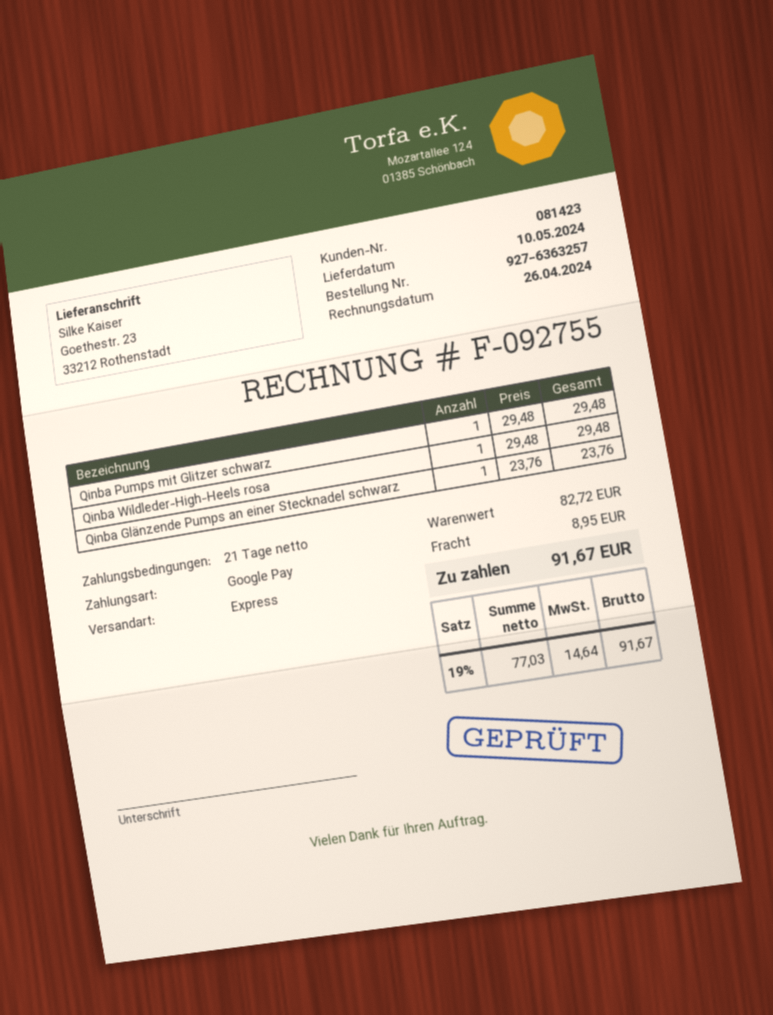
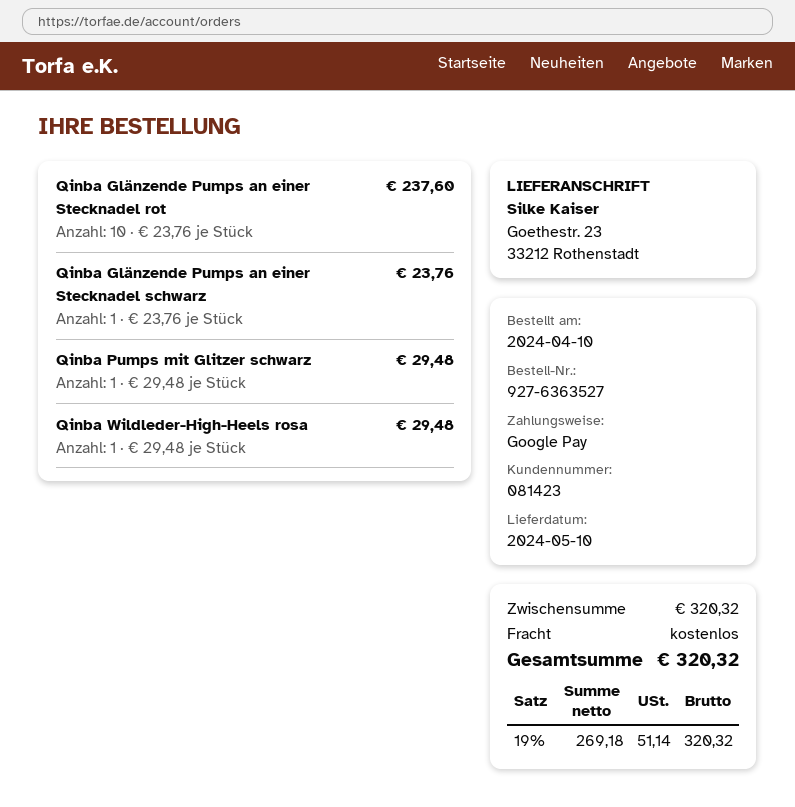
order number: 927-6363257 -> 927-6363527
Qinba Glänzende Pumps an einer Stecknadel rot: none -> 10 x 23.76 = 237.60
subtotal: 82.72 -> 320.32
shipping: 8.95 -> 0.00
net: 77.03 -> 269.18
tax: 19% = 14.64 -> 19% = 51.14
total: 91.67 -> 320.32

